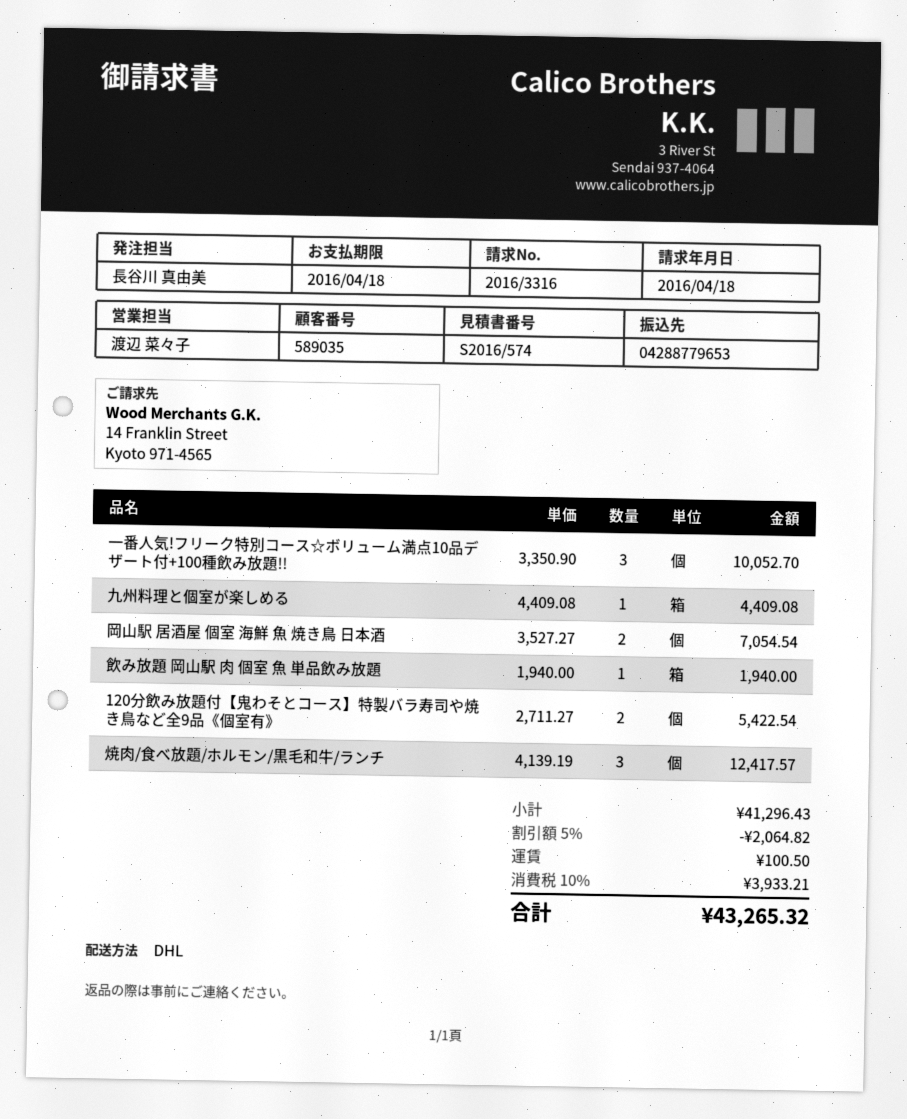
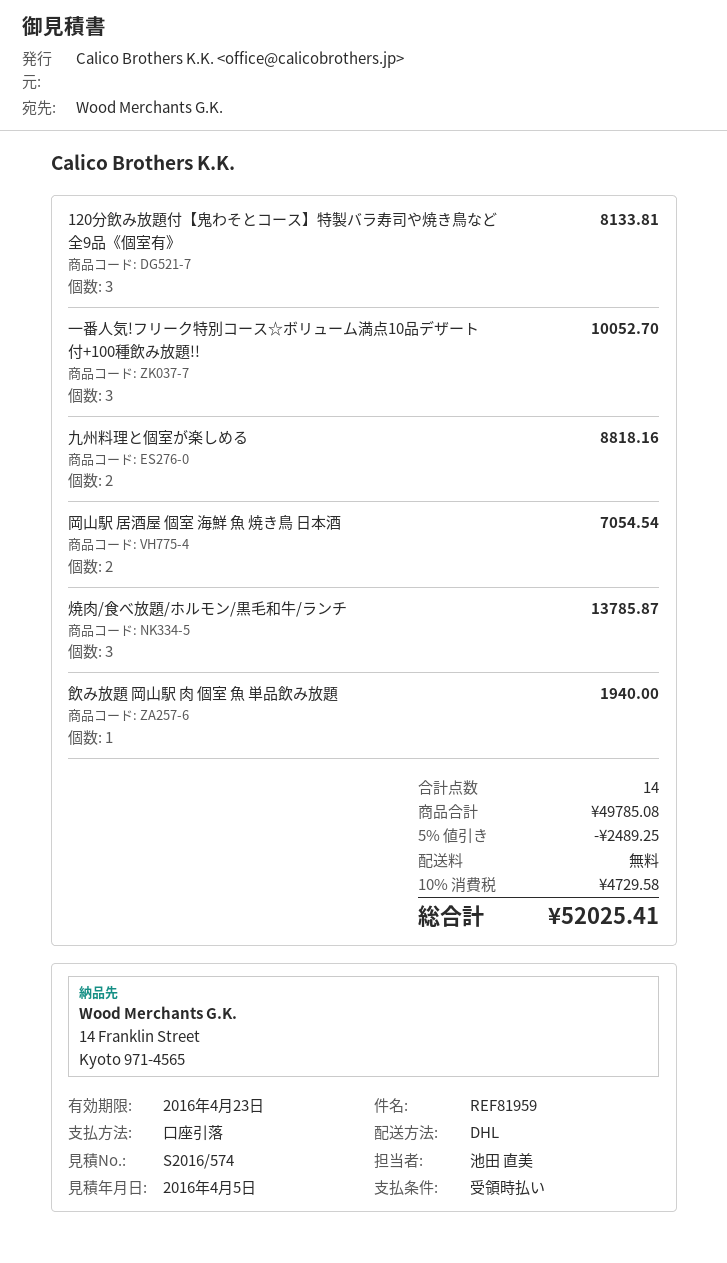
sales rep: 渡辺 菜々子 -> 池田 直美
九州料理と個室が楽しめる: 1 for 4409.08 -> 2 for 8818.16
120分飲み放題付【鬼わそとコース】特製バラ寿司や焼き鳥など全9品《個室有》: 2 for 5422.54 -> 3 for 8133.81
焼肉/食べ放題/ホルモン/黒毛和牛/ランチ: 3 for 12417.57 -> 3 for 13785.87
subtotal: 41296.43 -> 49785.08
discount: 5% = 2064.82 -> 5% = 2489.25
shipping: 100.50 -> 0.00
tax: 10% = 3933.21 -> 10% = 4729.58
total: 43265.32 -> 52025.41

